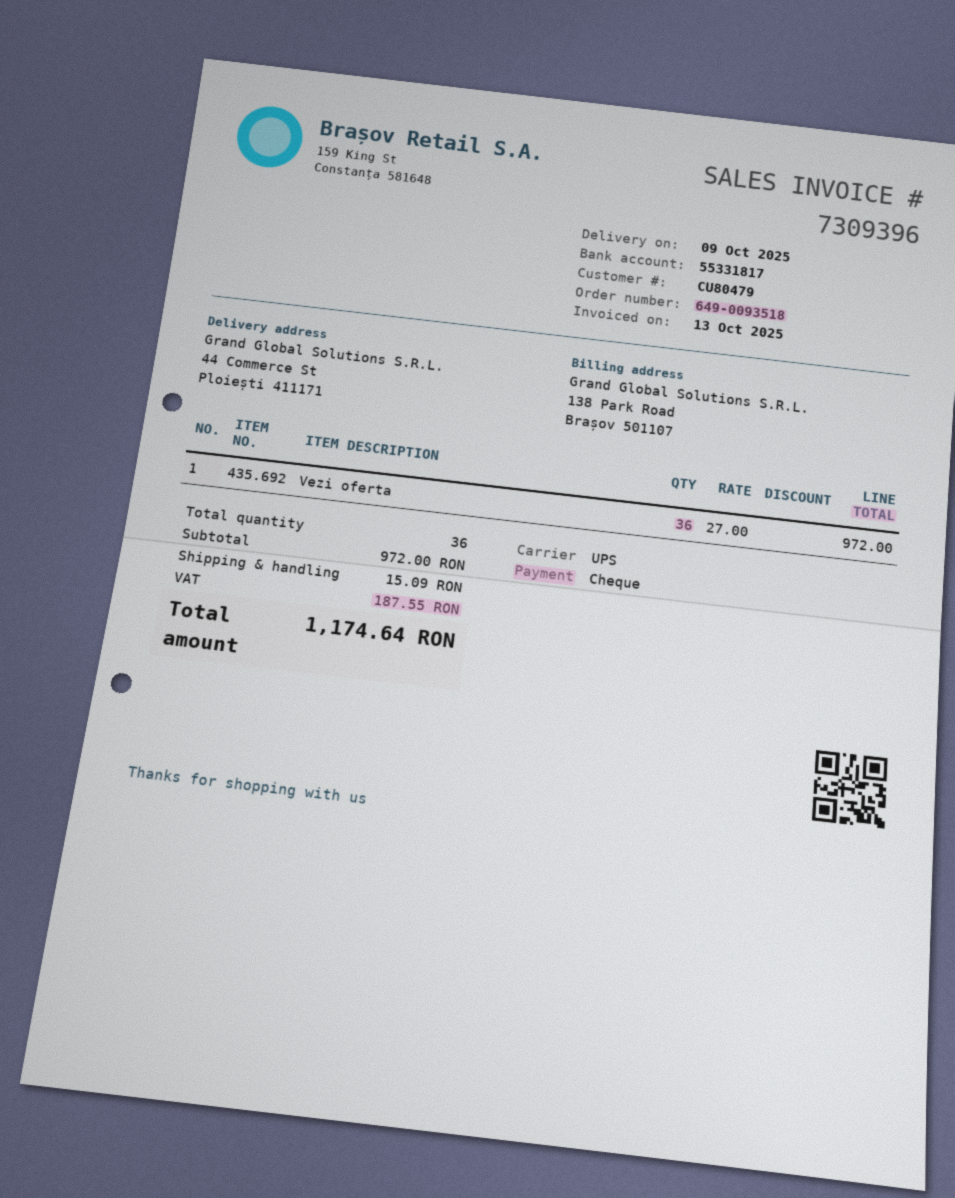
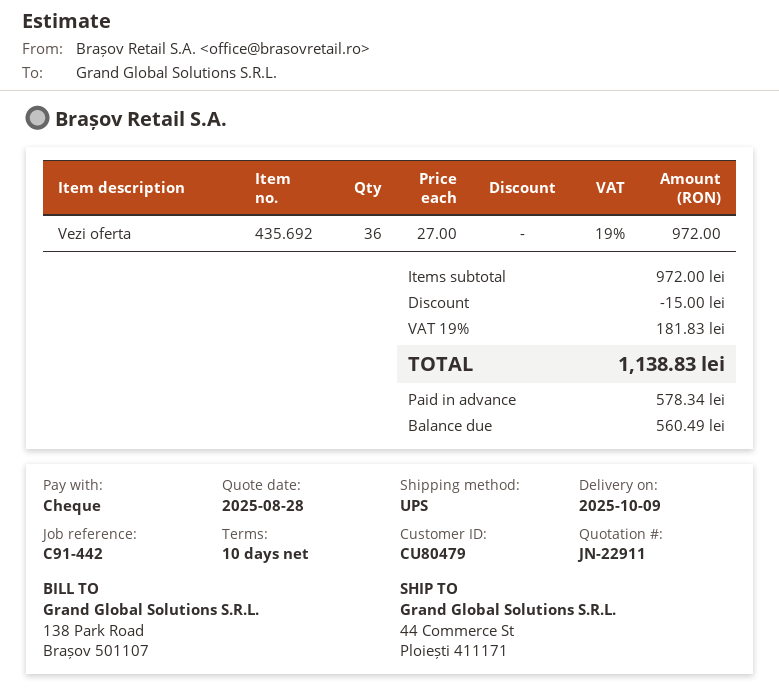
discount: none -> 15.00
shipping: 15.09 -> none
tax: 187.55 -> 181.83
total: 1174.64 -> 1138.83

